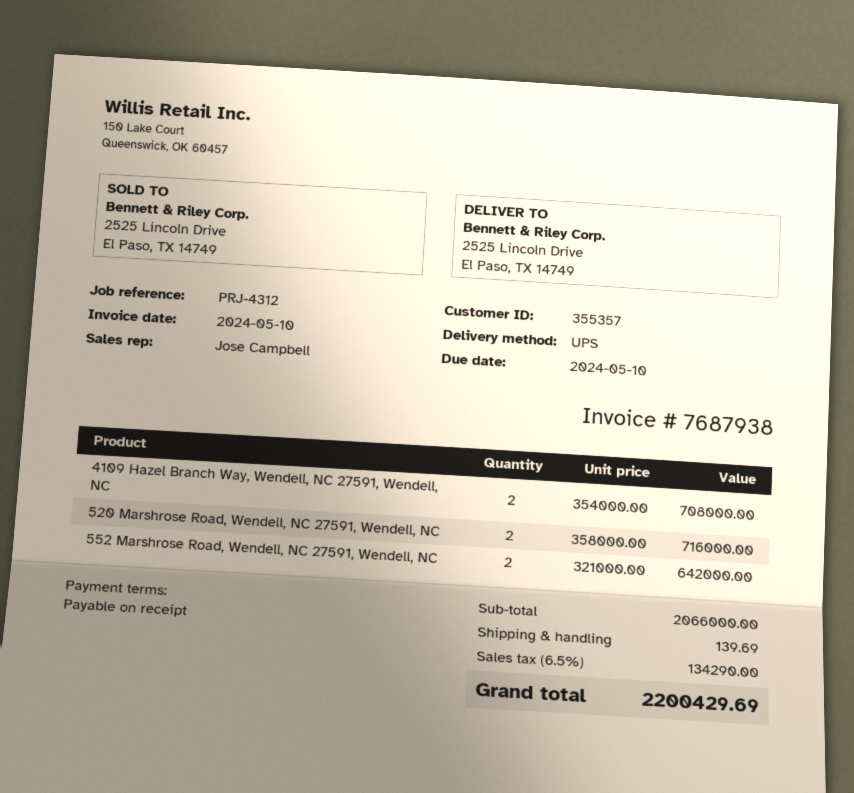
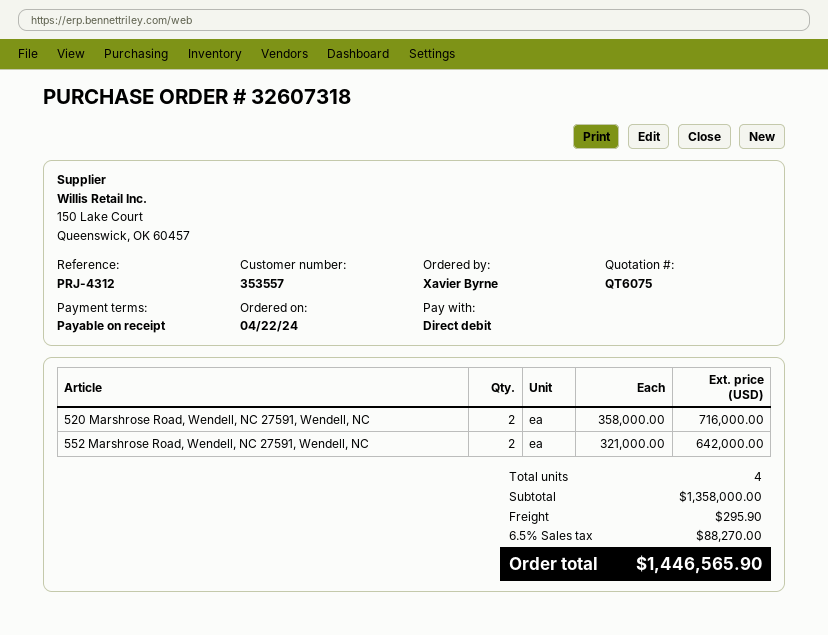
customer number: 355357 -> 353557
4109 Hazel Branch Way, Wendell, NC 27591, Wendell, NC: 2 x 354000.00 = 708000.00 -> none
subtotal: 2066000.00 -> 1358000.00
shipping: 139.69 -> 295.90
tax: 6.5% = 134290.00 -> 6.5% = 88270.00
total: 2200429.69 -> 1446565.90

